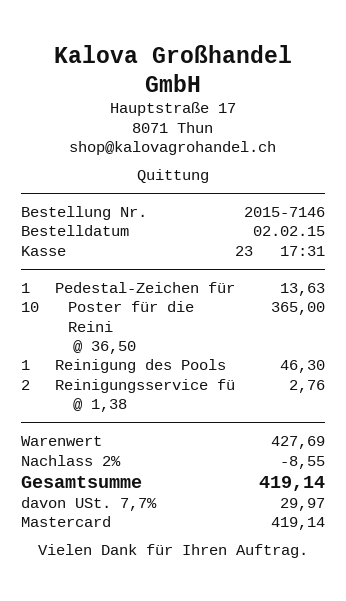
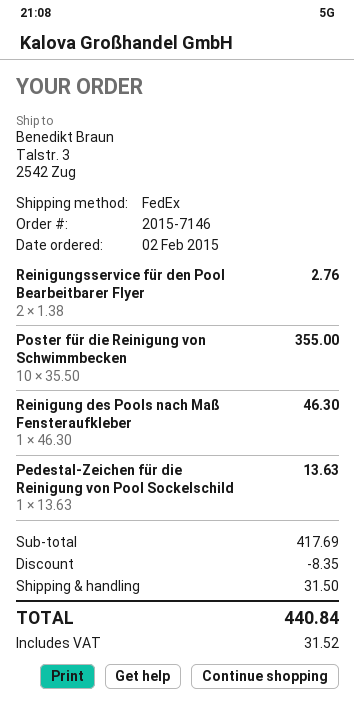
Poster für die Reini: 10 x 36.50 = 365.00 -> 10 x 35.50 = 355.00
subtotal: 427.69 -> 417.69
discount: 8.55 -> 8.35
shipping: none -> 31.50
tax: 29.97 -> 31.52
total: 419.14 -> 440.84

